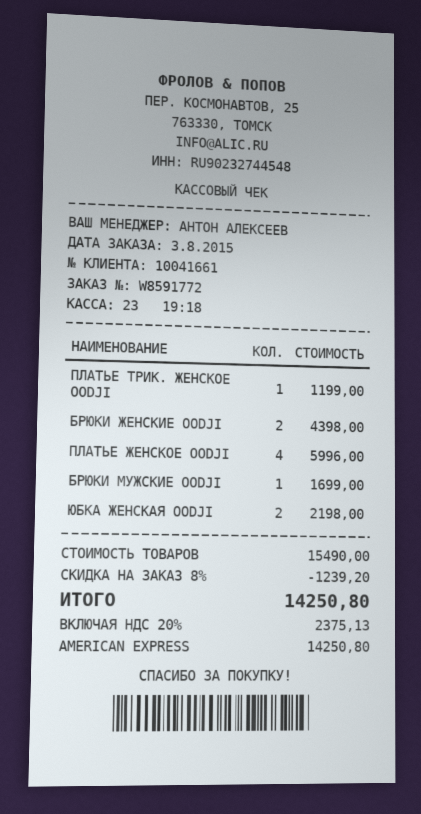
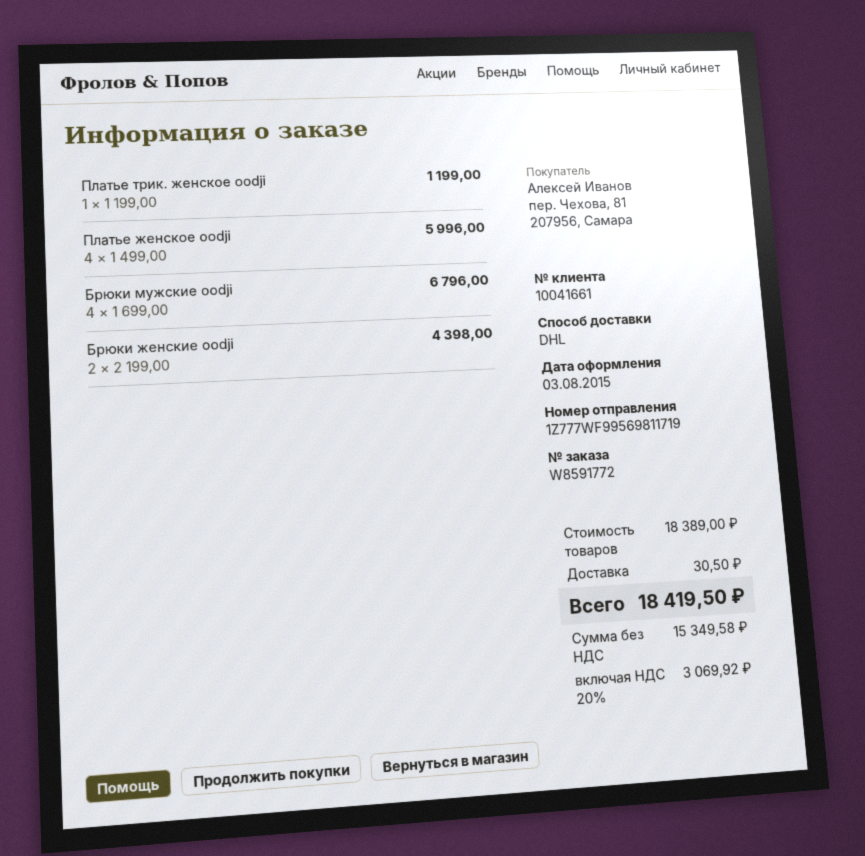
БРЮКИ МУЖСКИЕ OODJI: 1 for 1699.00 -> 4 for 6796.00
ЮБКА ЖЕНСКАЯ OODJI: 2 for 2198.00 -> none
subtotal: 15490.00 -> 18389.00
discount: 8% = 1239.20 -> none
shipping: none -> 30.50
tax: 20% = 2375.13 -> 20% = 3069.92
total: 14250.80 -> 18419.50

